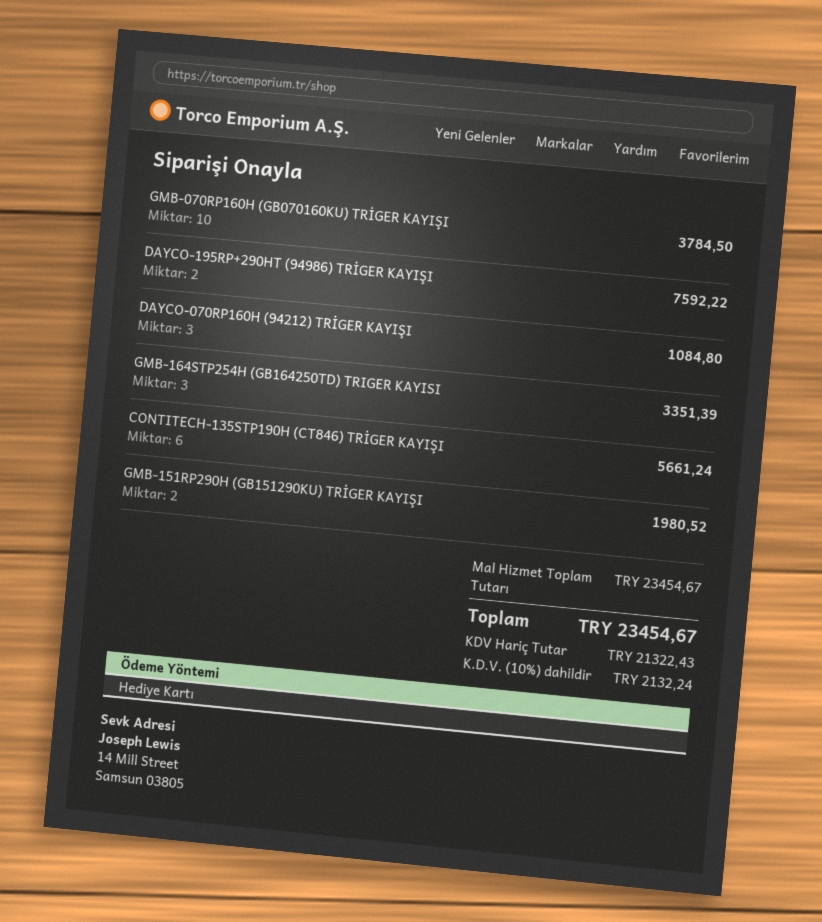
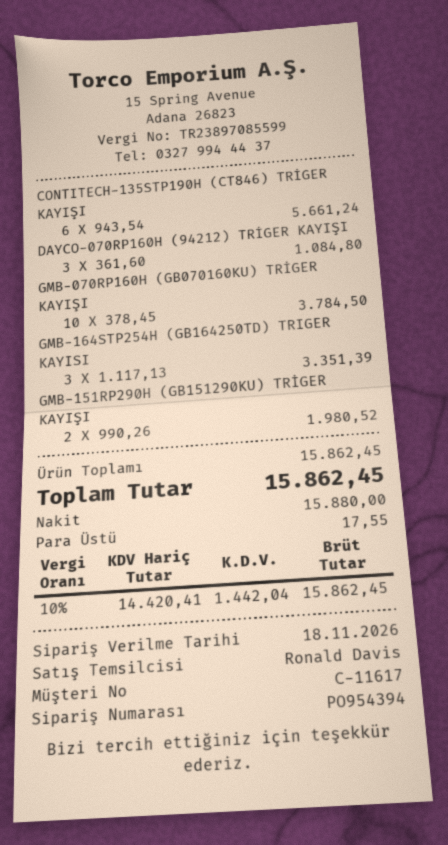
payment method: gift card -> cash
DAYCO-195RP+290HT (94986) TRİGER KAYIŞI: 2 for 7592.22 -> none
subtotal: 23454.67 -> 15862.45
net: 21322.43 -> 14420.41
tax: 10% = 2132.24 -> 10% = 1442.04
total: 23454.67 -> 15862.45

